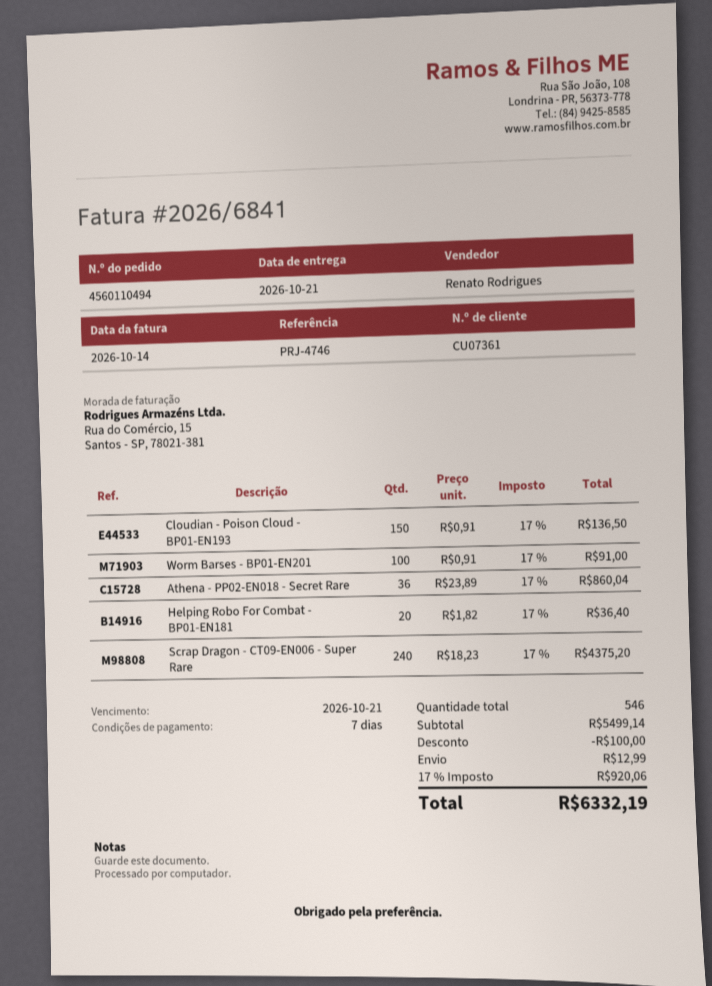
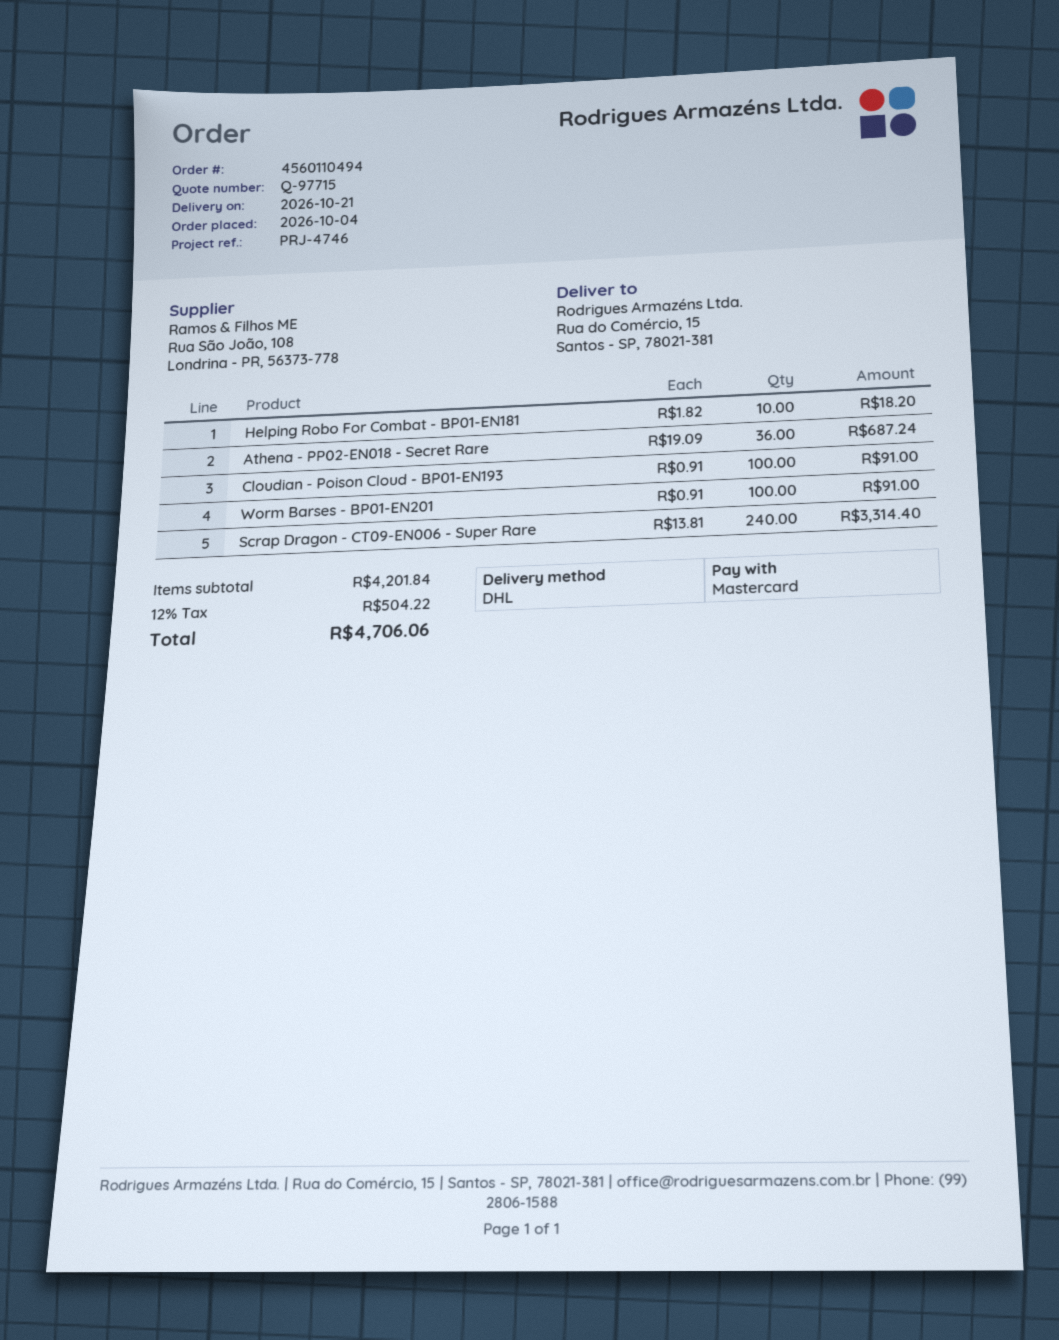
Cloudian - Poison Cloud - BP01-EN193: 150 x 0.91 = 136.50 -> 100 x 0.91 = 91.00
Athena - PP02-EN018 - Secret Rare: 36 x 23.89 = 860.04 -> 36 x 19.09 = 687.24
Helping Robo For Combat - BP01-EN181: 20 x 1.82 = 36.40 -> 10 x 1.82 = 18.20
Scrap Dragon - CT09-EN006 - Super Rare: 240 x 18.23 = 4375.20 -> 240 x 13.81 = 3314.40
subtotal: 5499.14 -> 4201.84
discount: 100.00 -> none
shipping: 12.99 -> none
tax: 17% = 920.06 -> 12% = 504.22
total: 6332.19 -> 4706.06

